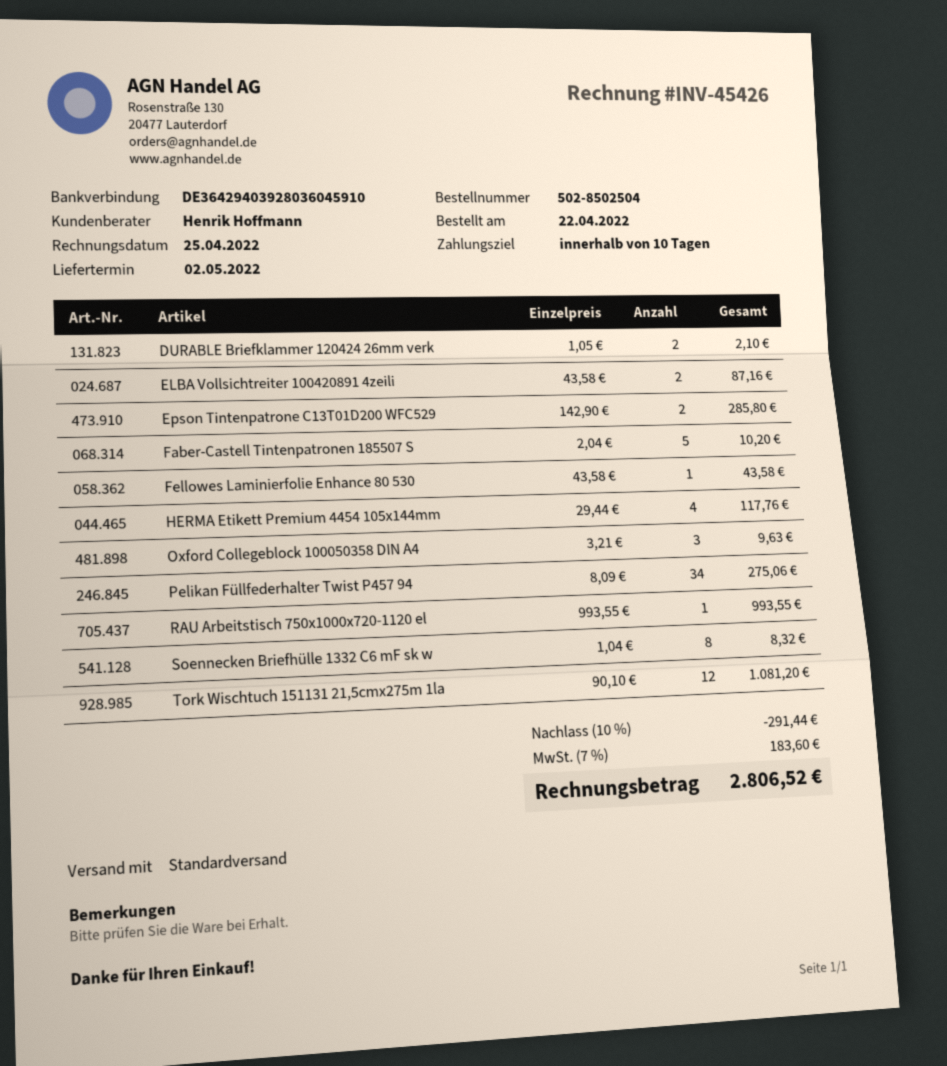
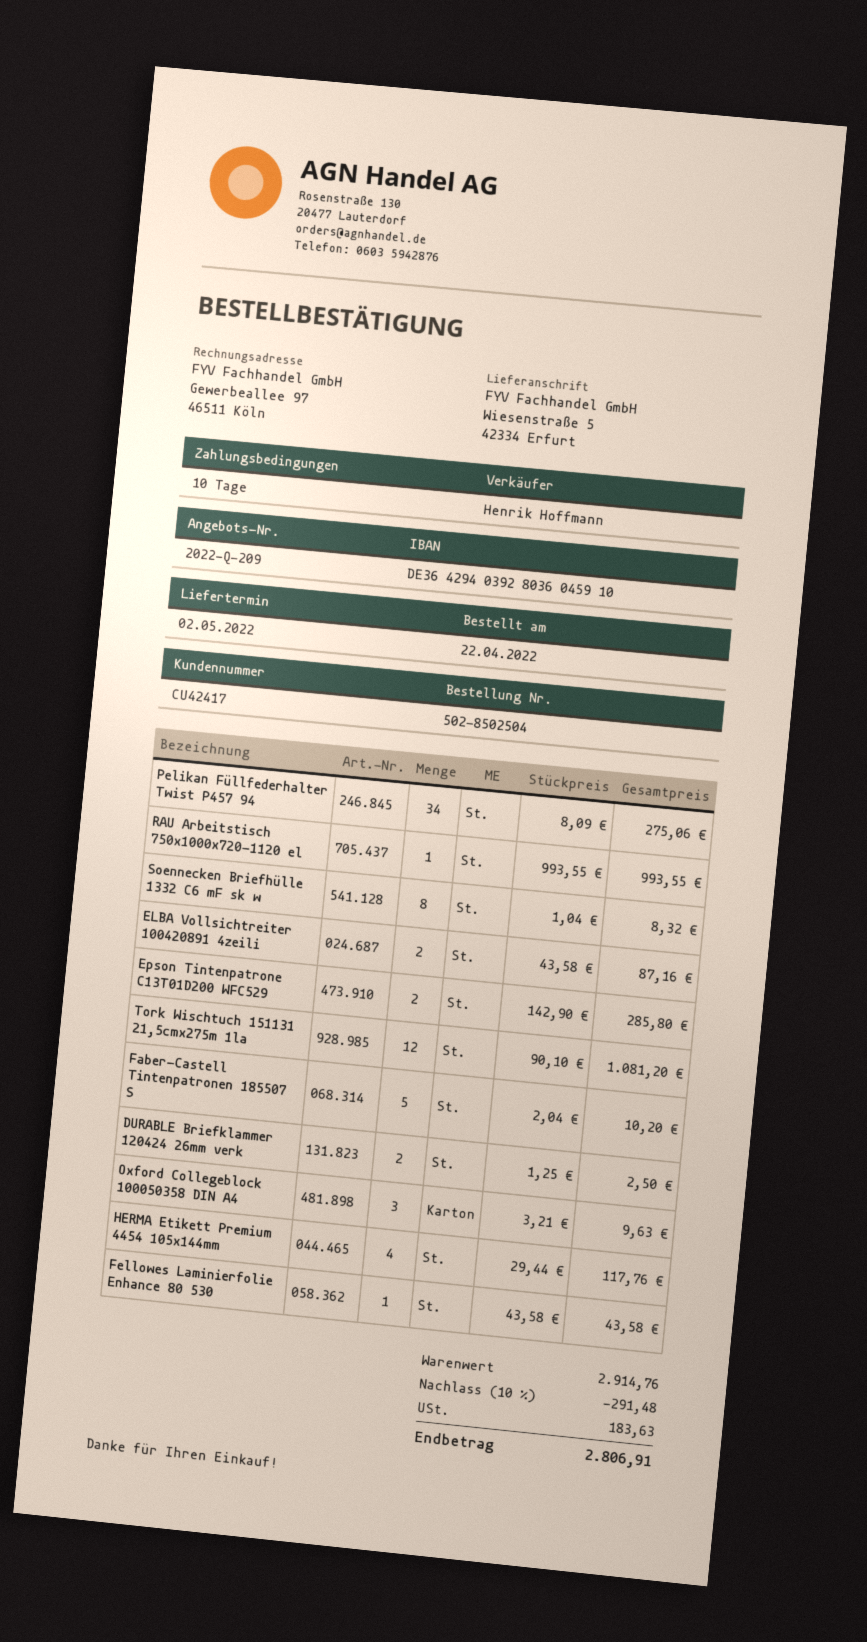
DURABLE Briefklammer 120424 26mm verk: 2 x 1.05 = 2.10 -> 2 x 1.25 = 2.50
discount: 10% = 291.44 -> 10% = 291.48
tax: 183.60 -> 183.63
total: 2806.52 -> 2806.91

